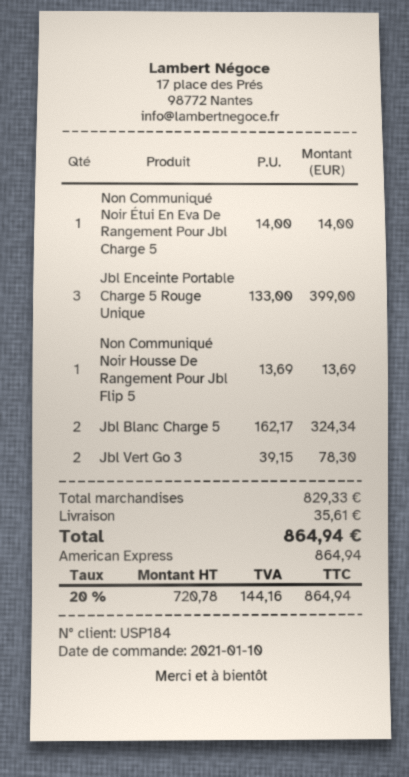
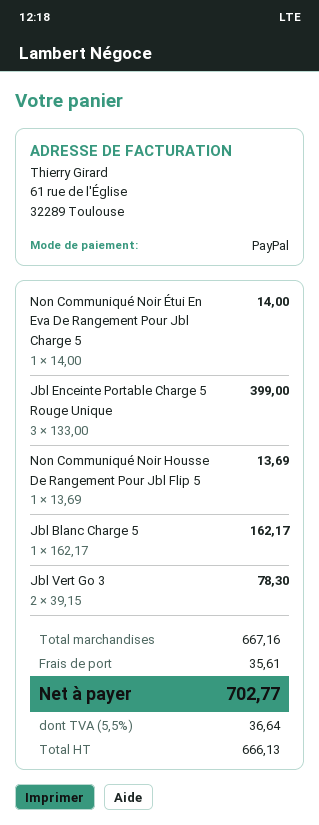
payment method: American Express -> PayPal
Jbl Blanc Charge 5: 2 x 162.17 = 324.34 -> 1 x 162.17 = 162.17
subtotal: 829.33 -> 667.16
net: 720.78 -> 666.13
tax: 20% = 144.16 -> 5.5% = 36.64
total: 864.94 -> 702.77

